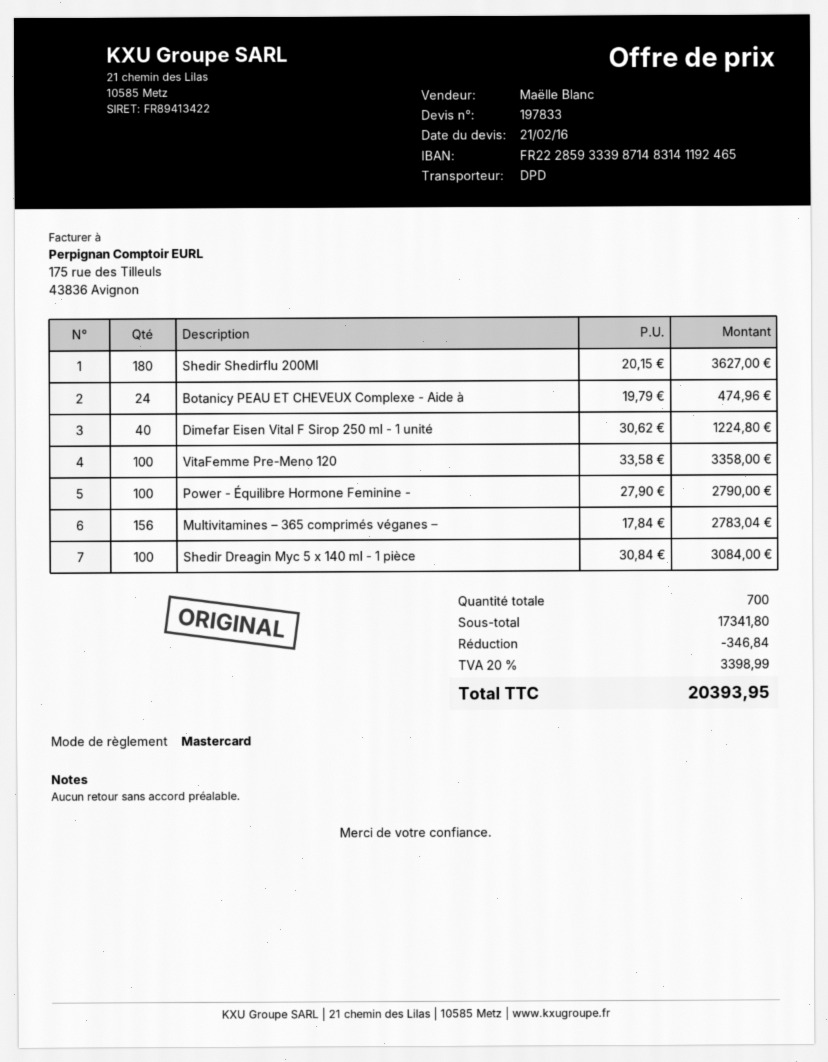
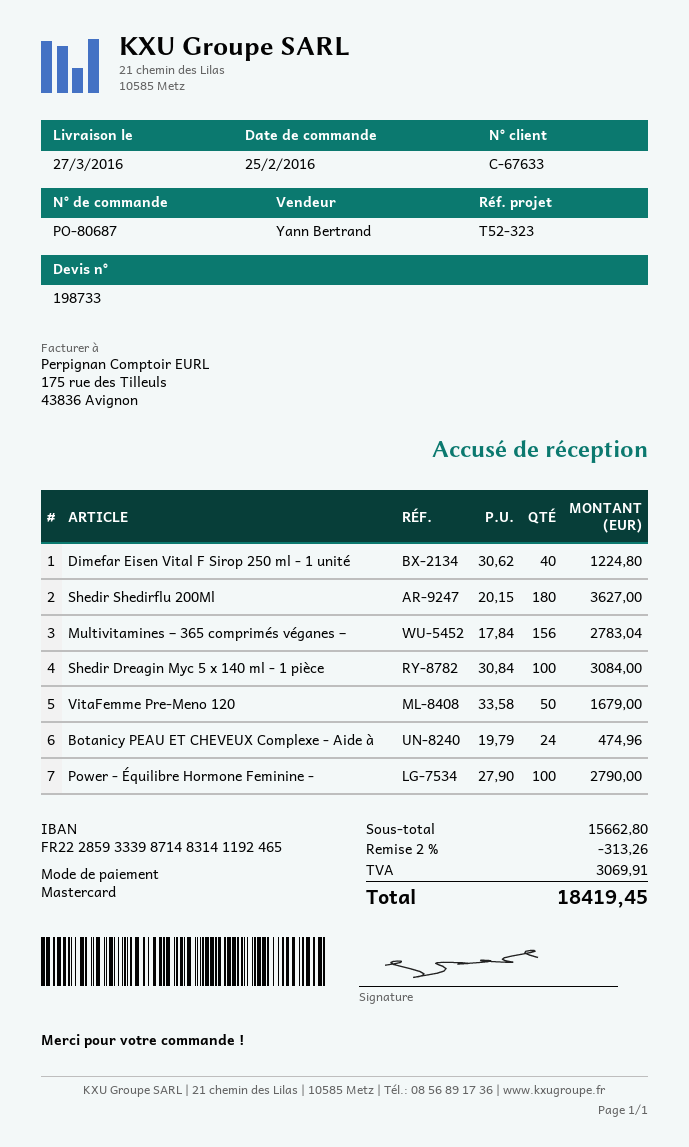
quote number: 197833 -> 198733
sales rep: Maëlle Blanc -> Yann Bertrand
VitaFemme Pre-Meno 120: 100 x 33.58 = 3358.00 -> 50 x 33.58 = 1679.00
subtotal: 17341.80 -> 15662.80
discount: 346.84 -> 313.26
tax: 3398.99 -> 3069.91
total: 20393.95 -> 18419.45

